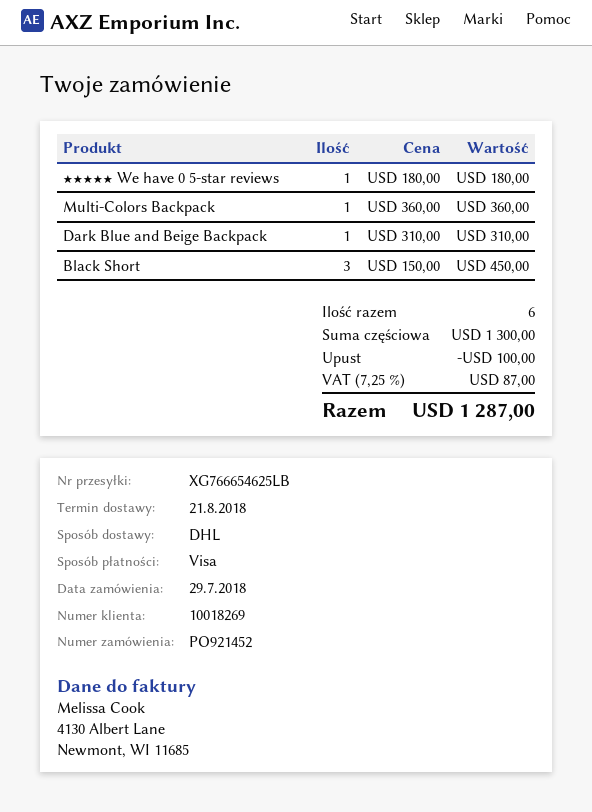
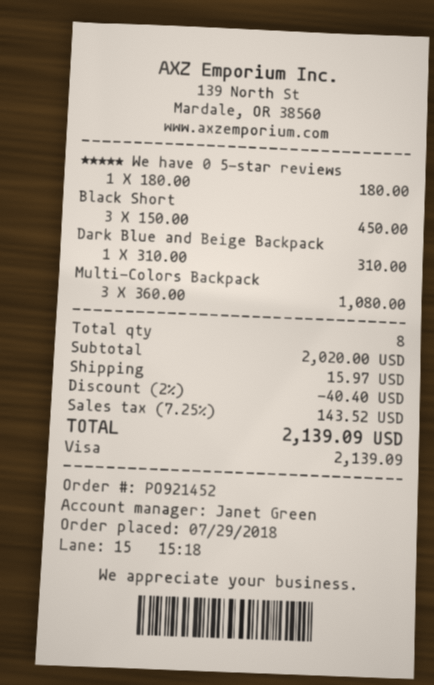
Multi-Colors Backpack: 1 x 360.00 = 360.00 -> 3 x 360.00 = 1080.00
total quantity: 6 -> 8
subtotal: 1300.00 -> 2020.00
discount: 100.00 -> 40.40
shipping: none -> 15.97
tax: 7.25% = 87.00 -> 7.25% = 143.52
total: 1287.00 -> 2139.09

